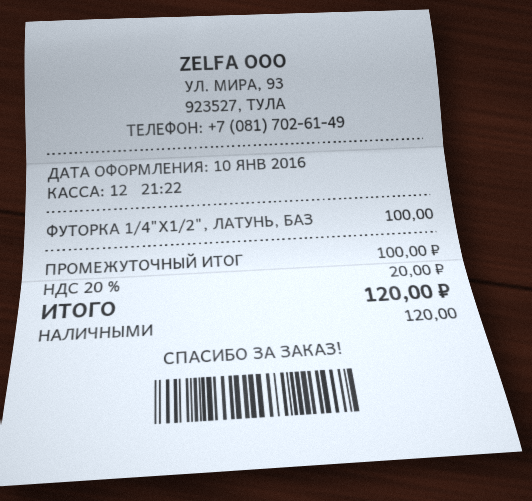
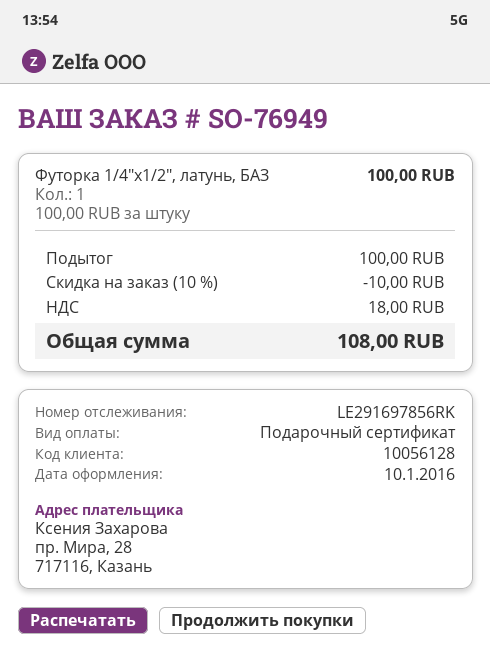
payment method: cash -> gift card
discount: none -> 10% = 10.00
tax: 20.00 -> 18.00
total: 120.00 -> 108.00

